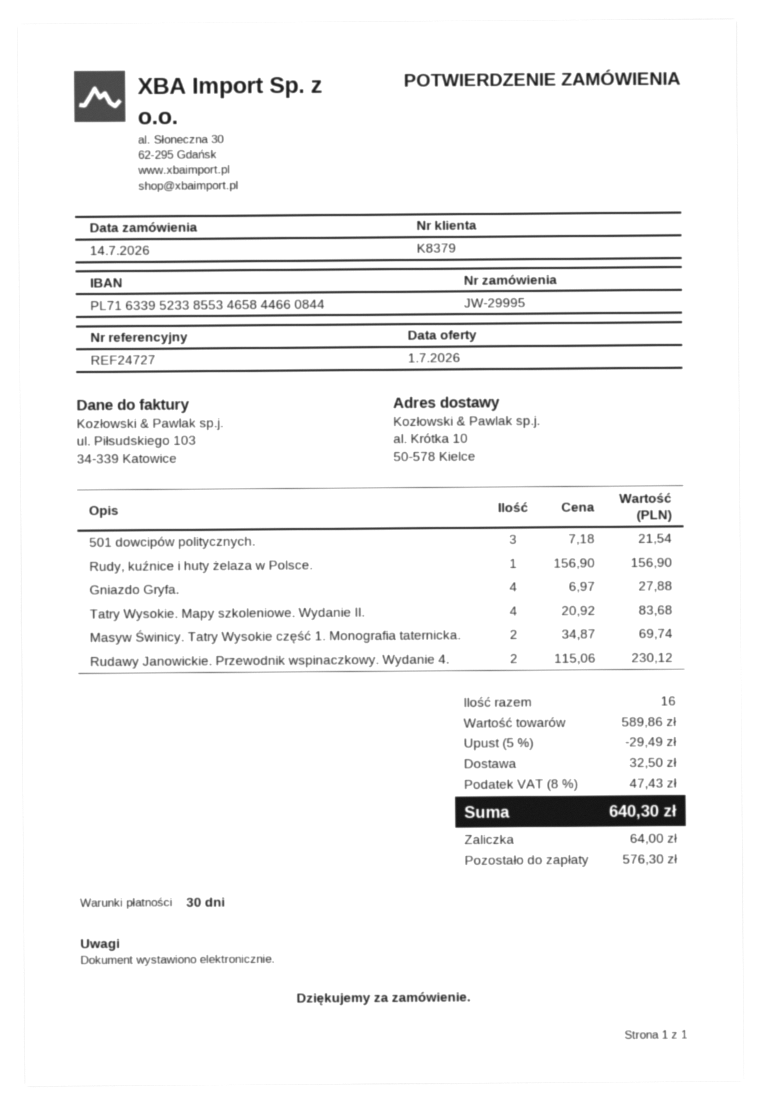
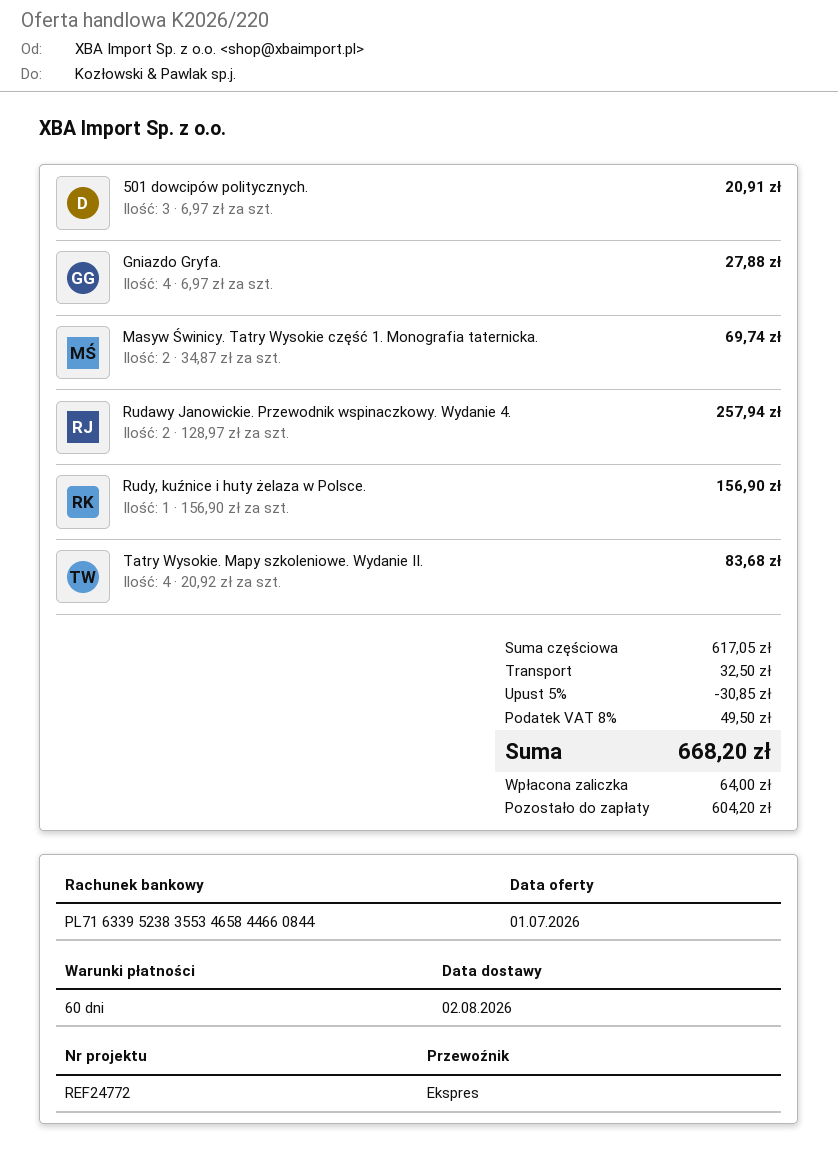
payment terms: 30 days -> 60 days
reference: REF24727 -> REF24772
bank account: PL71633952338553465844660844 -> PL71633952383553465844660844
501 dowcipów politycznych.: 3 x 7.18 = 21.54 -> 3 x 6.97 = 20.91
Rudawy Janowickie. Przewodnik wspinaczkowy. Wydanie 4.: 2 x 115.06 = 230.12 -> 2 x 128.97 = 257.94
subtotal: 589.86 -> 617.05
discount: 5% = 29.49 -> 5% = 30.85
tax: 8% = 47.43 -> 8% = 49.50
total: 640.30 -> 668.20
balance: 576.30 -> 604.20

